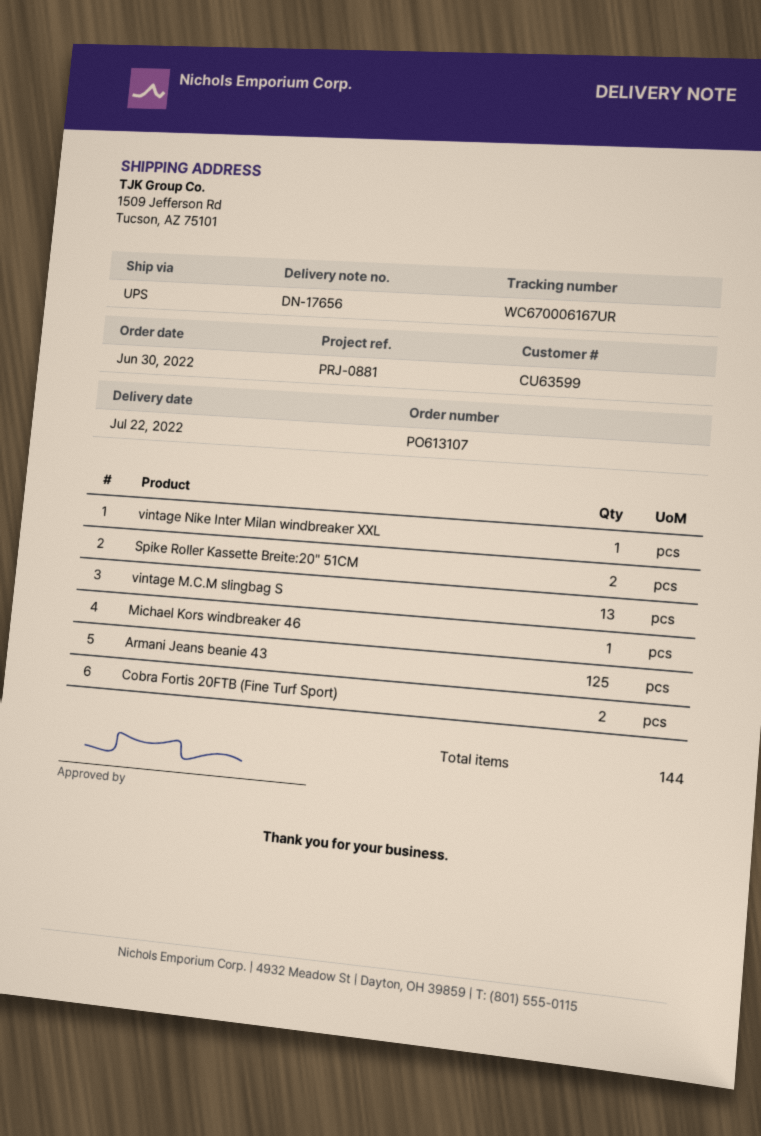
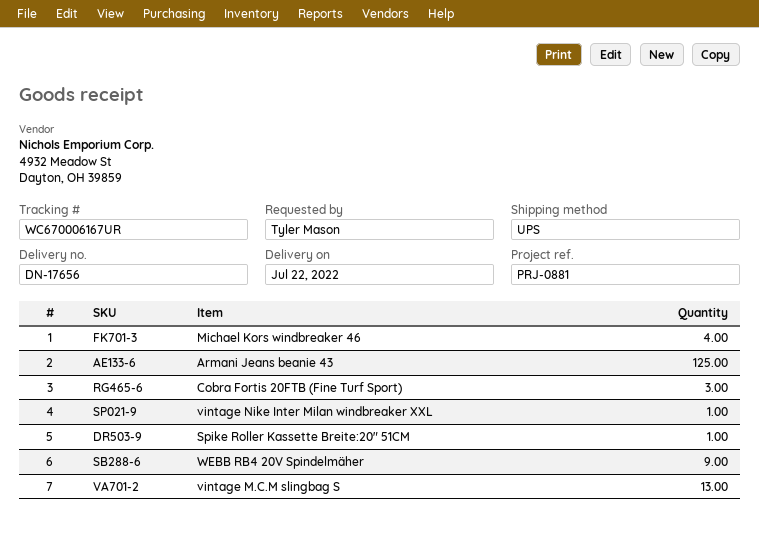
Spike Roller Kassette Breite:20" 51CM: 2 -> 1
Michael Kors windbreaker 46: 1 -> 4
Cobra Fortis 20FTB (Fine Turf Sport): 2 -> 3
WEBB RB4 20V Spindelmäher: none -> 9

